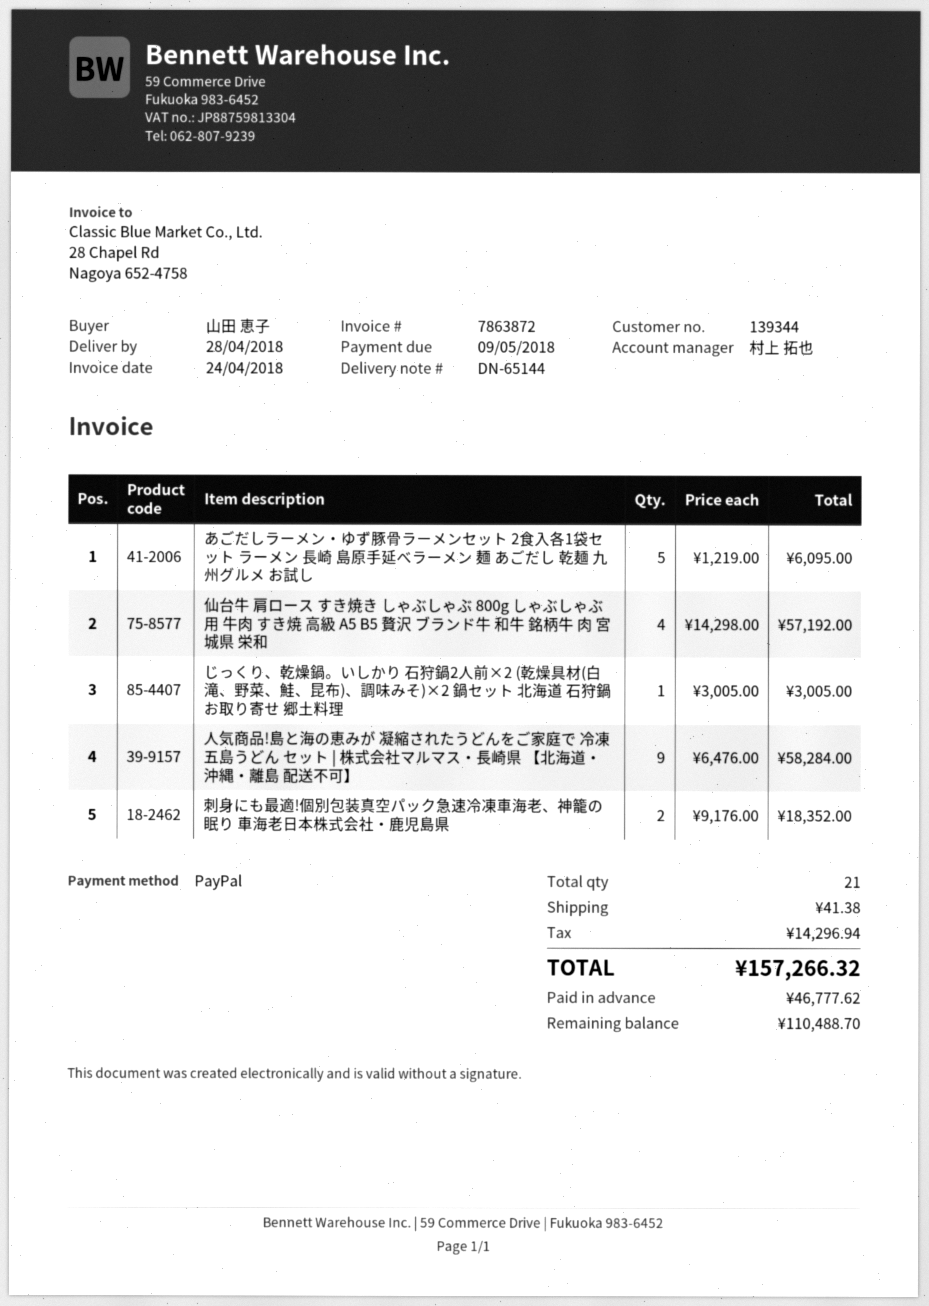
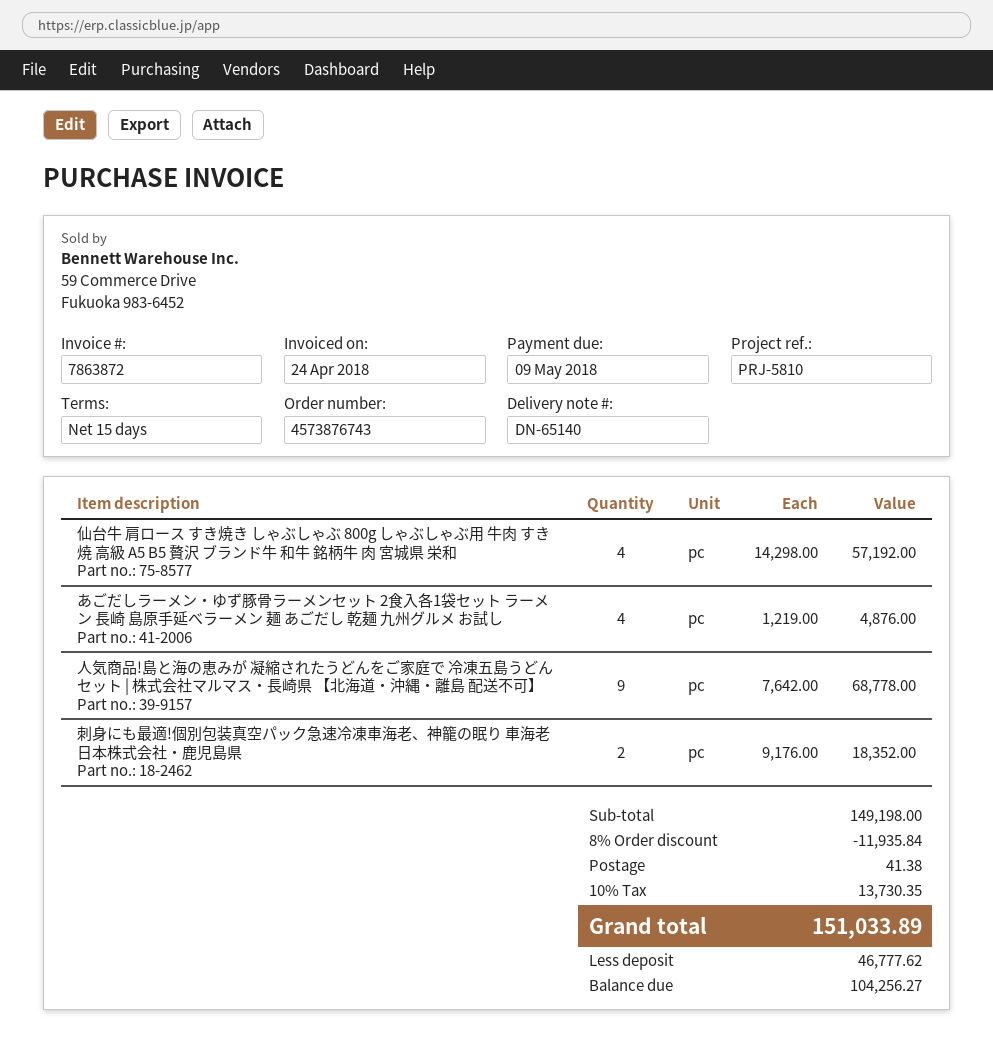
delivery note number: DN-65144 -> DN-65140
あごだしラーメン・ゆず豚骨ラーメンセット 2食入各1袋セット ラーメン 長崎 島原手延べラーメン 麺 あごだし 乾麺 九州グルメ お試し: 5 x 1219.00 = 6095.00 -> 4 x 1219.00 = 4876.00
じっくり、乾燥鍋。いしかり 石狩鍋2人前×2 (乾燥具材(白滝、野菜、鮭、昆布)、調味みそ)×2 鍋セット 北海道 石狩鍋 お取り寄せ 郷土料理: 1 x 3005.00 = 3005.00 -> none
人気商品!島と海の恵みが 凝縮されたうどんをご家庭で 冷凍五島うどん セット | 株式会社マルマス・長崎県 【北海道・沖縄・離島 配送不可】: 9 x 6476.00 = 58284.00 -> 9 x 7642.00 = 68778.00
discount: none -> 8% = 11935.84
tax: 14296.94 -> 13730.35
total: 157266.32 -> 151033.89
balance: 110488.70 -> 104256.27

